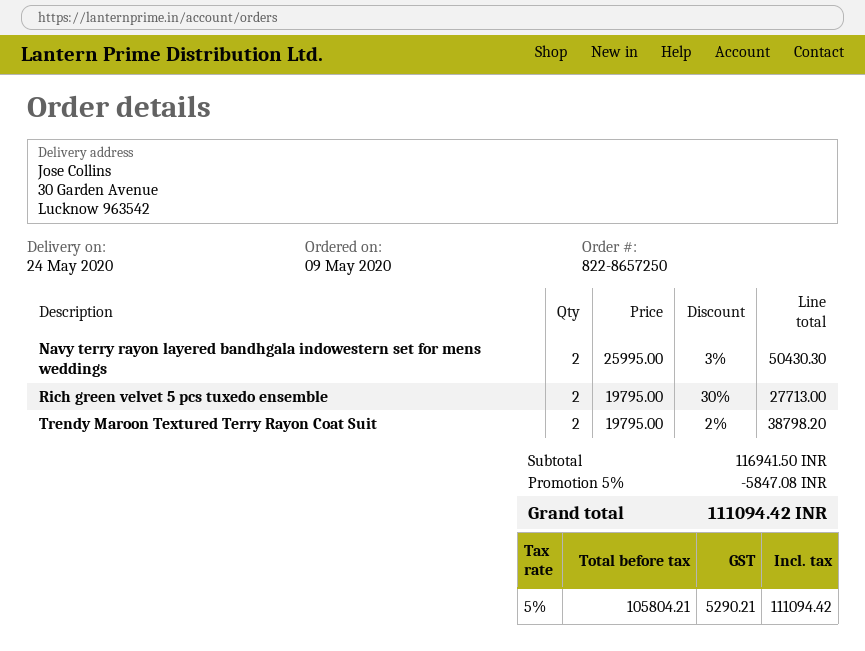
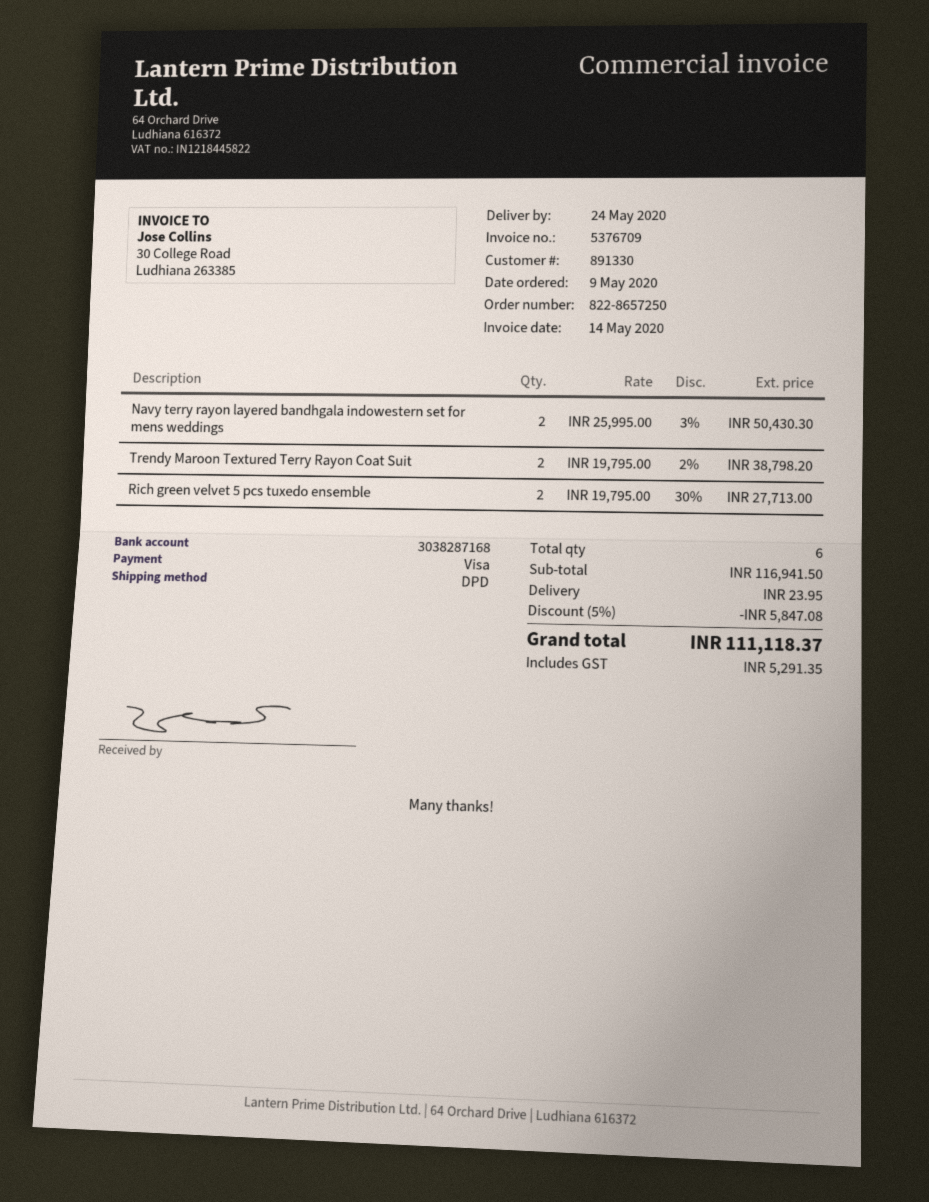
shipping: none -> 23.95
tax: 5290.21 -> 5291.35
total: 111094.42 -> 111118.37

